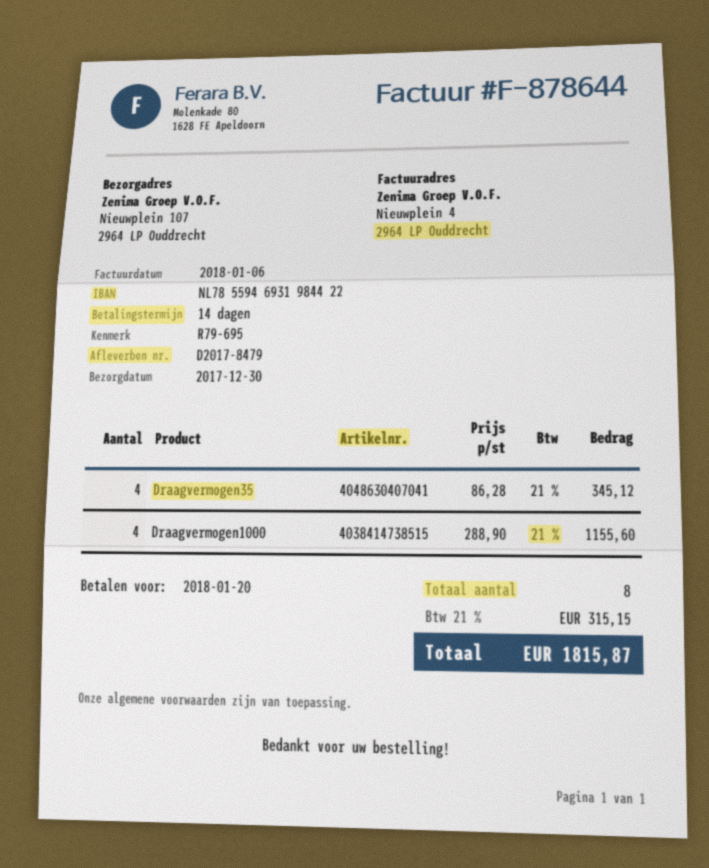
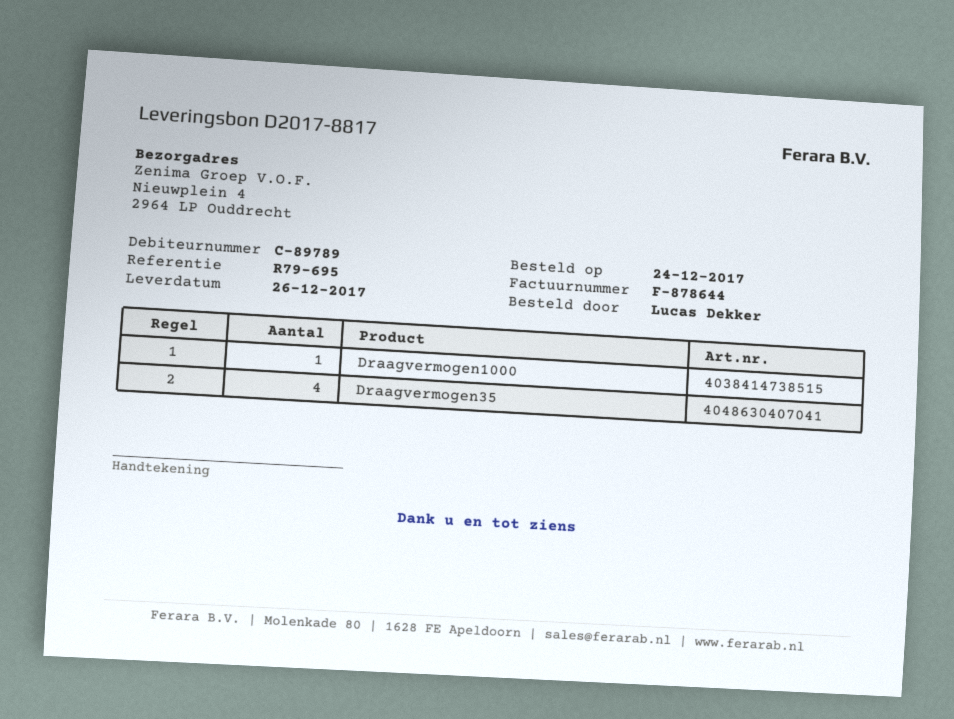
delivery note number: D2017-8479 -> D2017-8817
delivery date: 2017-12-30 -> 2017-12-26
ship to: Nieuwplein 107, 2964 LP Ouddrecht -> Nieuwplein 4, 2964 LP Ouddrecht
Draagvermogen1000: 4 -> 1

